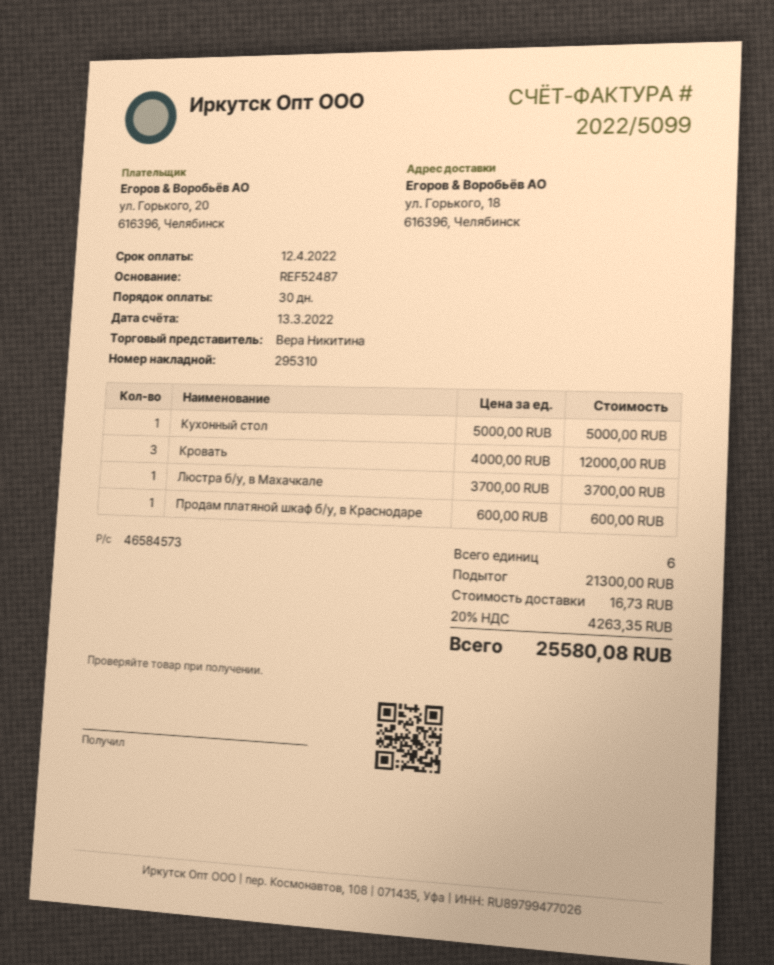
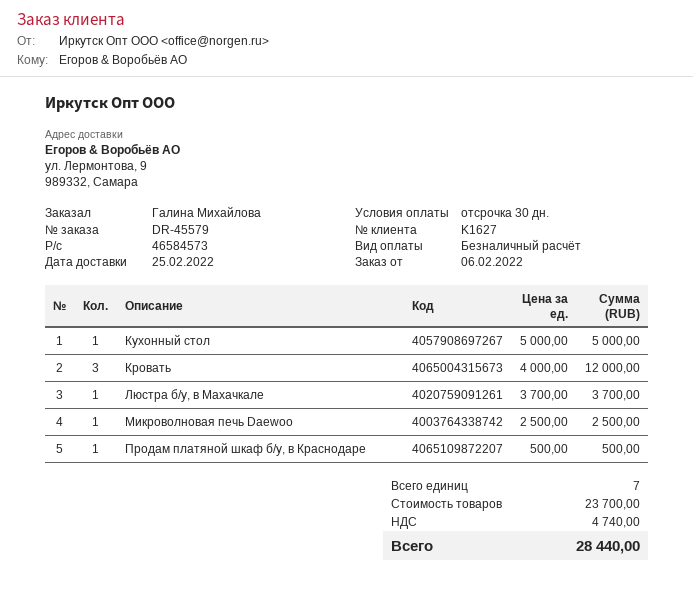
ship to: ул. Горького, 18, 616396, Челябинск -> ул. Лермонтова, 9, 989332, Самара
Продам платяной шкаф б/у, в Краснодаре: 1 x 600.00 = 600.00 -> 1 x 500.00 = 500.00
Микроволновая печь Daewoo: none -> 1 x 2500.00 = 2500.00
total quantity: 6 -> 7
subtotal: 21300.00 -> 23700.00
shipping: 16.73 -> none
tax: 4263.35 -> 4740.00
total: 25580.08 -> 28440.00

